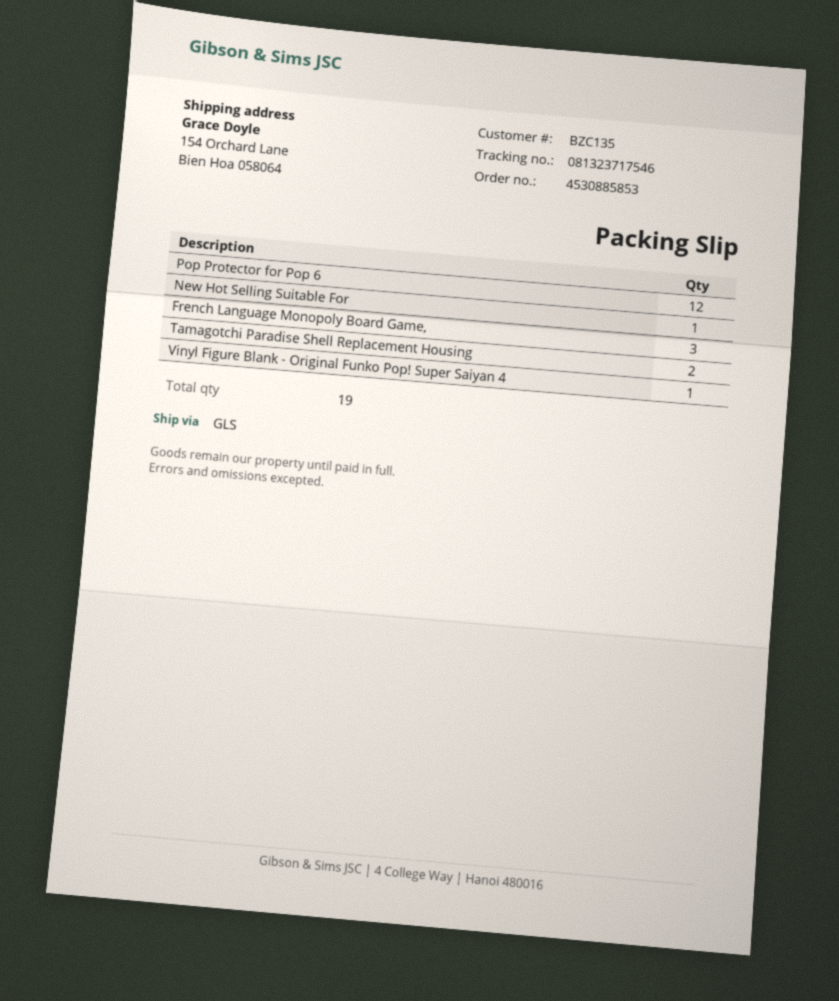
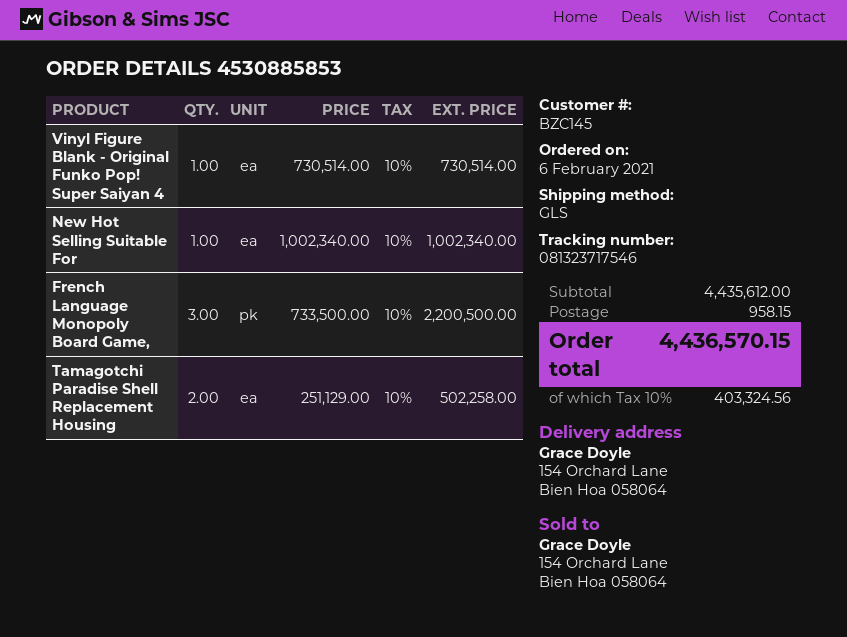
customer number: BZC135 -> BZC145
Pop Protector for Pop 6: 12 -> none

